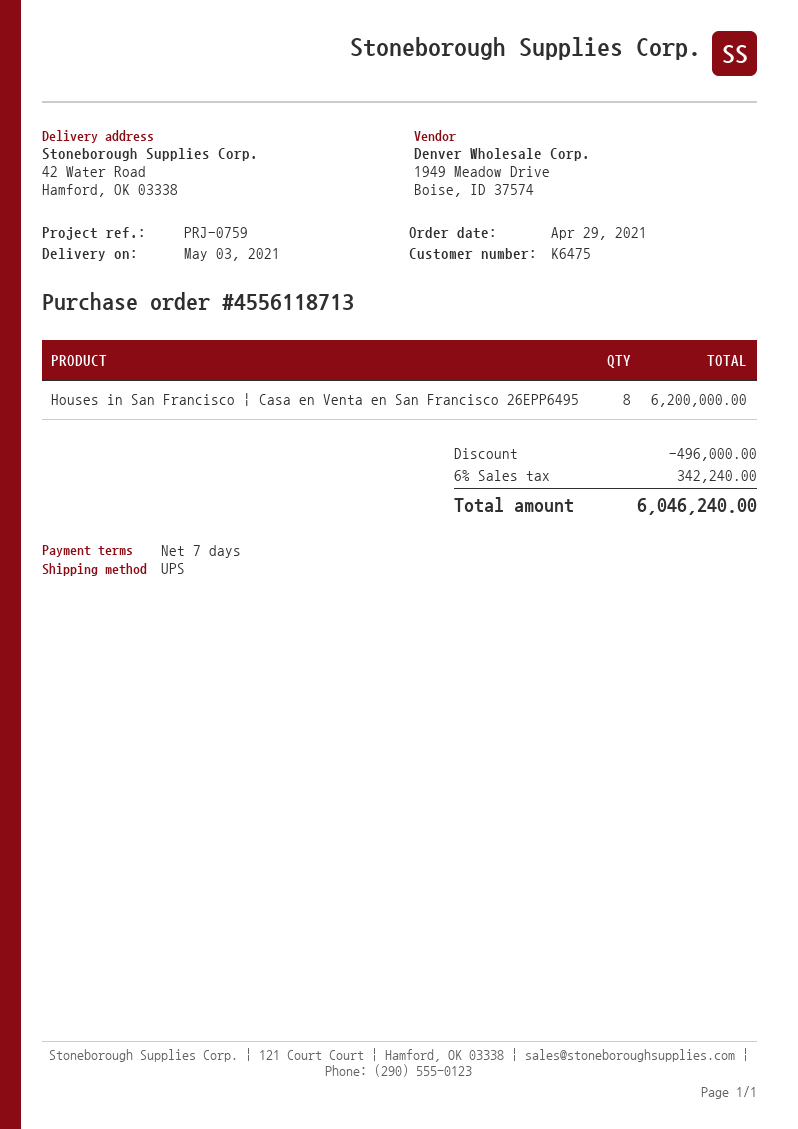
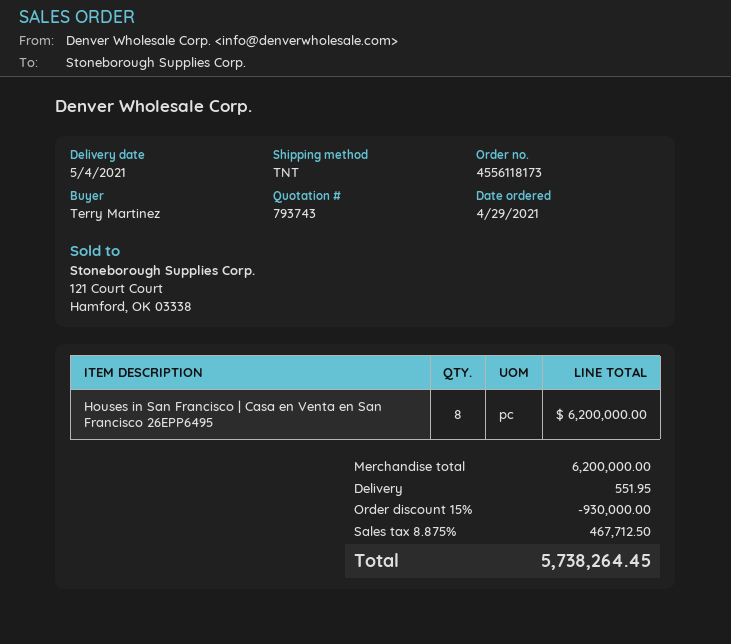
order number: 4556118713 -> 4556118173
delivery date: 2021-05-03 -> 2021-05-04
shipping method: UPS -> TNT
discount: 496000.00 -> 930000.00
shipping: none -> 551.95
tax: 6% = 342240.00 -> 8.875% = 467712.50
total: 6046240.00 -> 5738264.45

